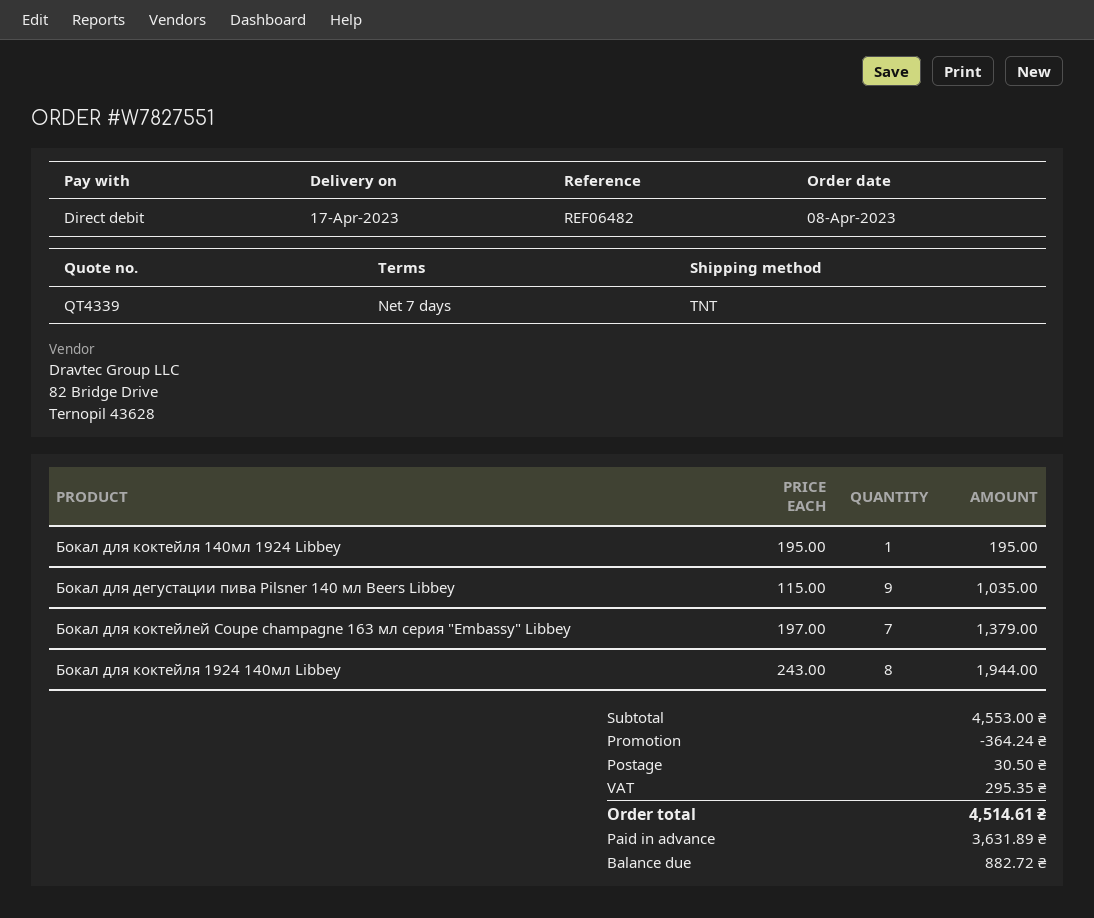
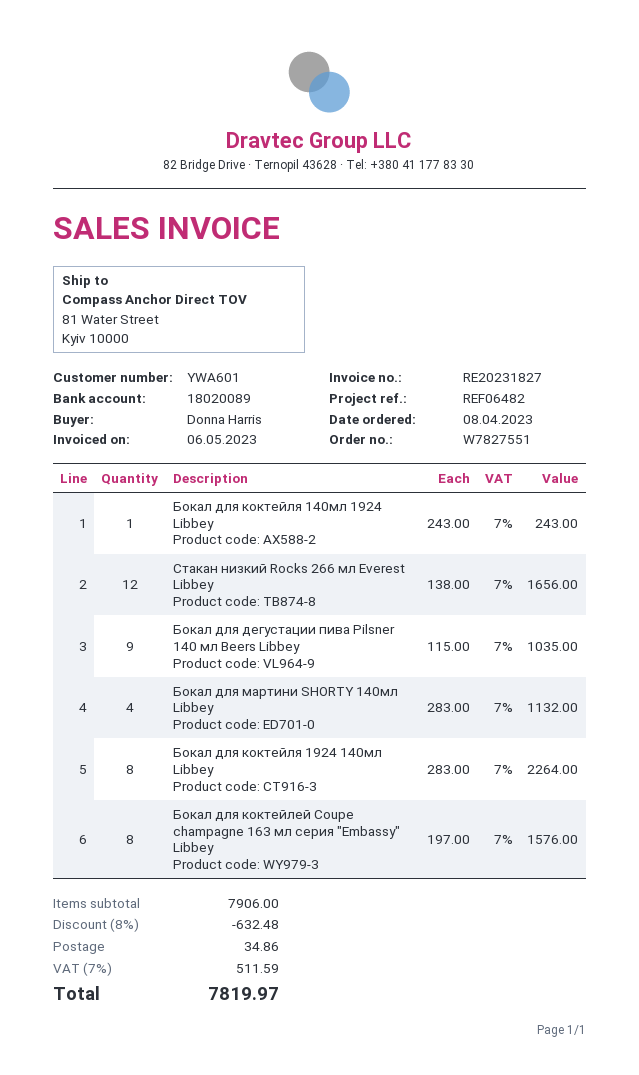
Бокал для коктейля 140мл 1924 Libbey: 1 x 195.00 = 195.00 -> 1 x 243.00 = 243.00
Бокал для коктейлей Coupe champagne 163 мл серия "Embassy" Libbey: 7 x 197.00 = 1379.00 -> 8 x 197.00 = 1576.00
Бокал для коктейля 1924 140мл Libbey: 8 x 243.00 = 1944.00 -> 8 x 283.00 = 2264.00
Стакан низкий Rocks 266 мл Everest Libbey: none -> 12 x 138.00 = 1656.00
Бокал для мартини SHORTY 140мл Libbey: none -> 4 x 283.00 = 1132.00
subtotal: 4553.00 -> 7906.00
discount: 364.24 -> 632.48
shipping: 30.50 -> 34.86
tax: 295.35 -> 511.59
total: 4514.61 -> 7819.97

